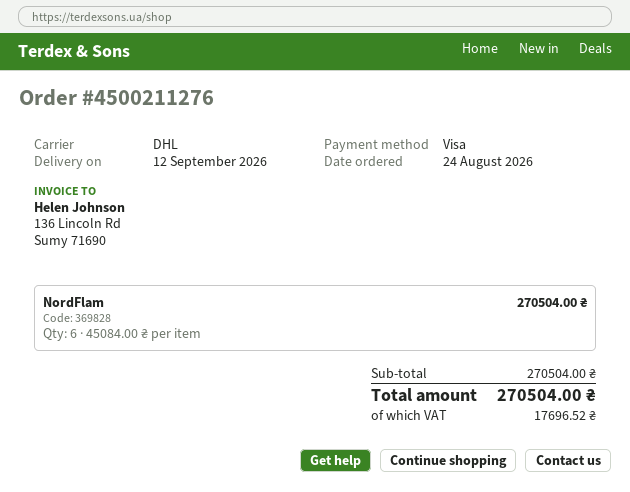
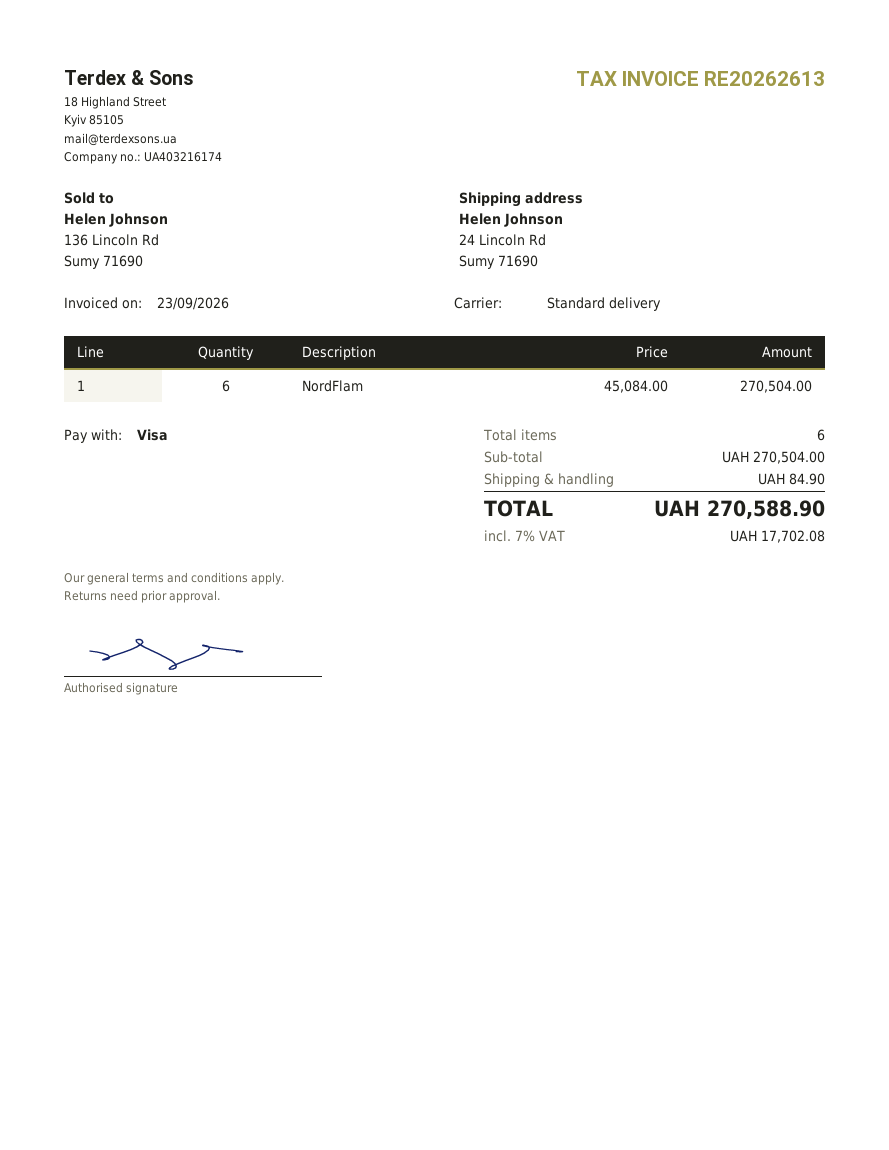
shipping method: DHL -> standard
shipping: none -> 84.90
tax: 17696.52 -> 17702.08
total: 270504.00 -> 270588.90

